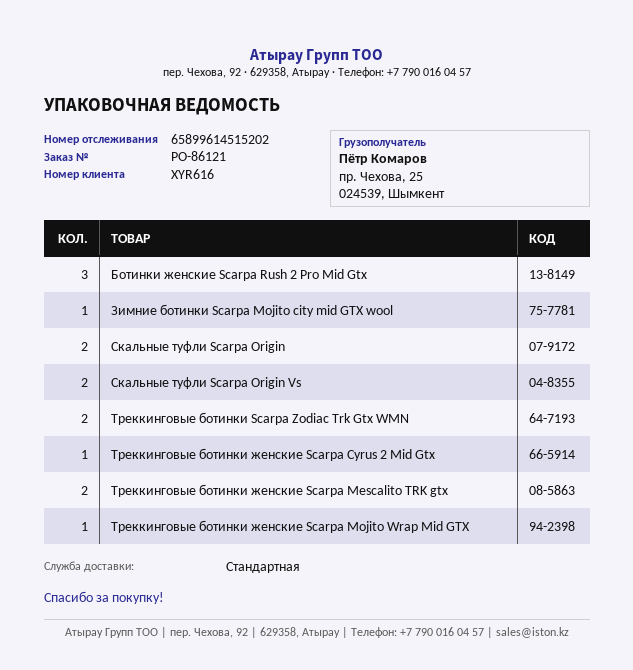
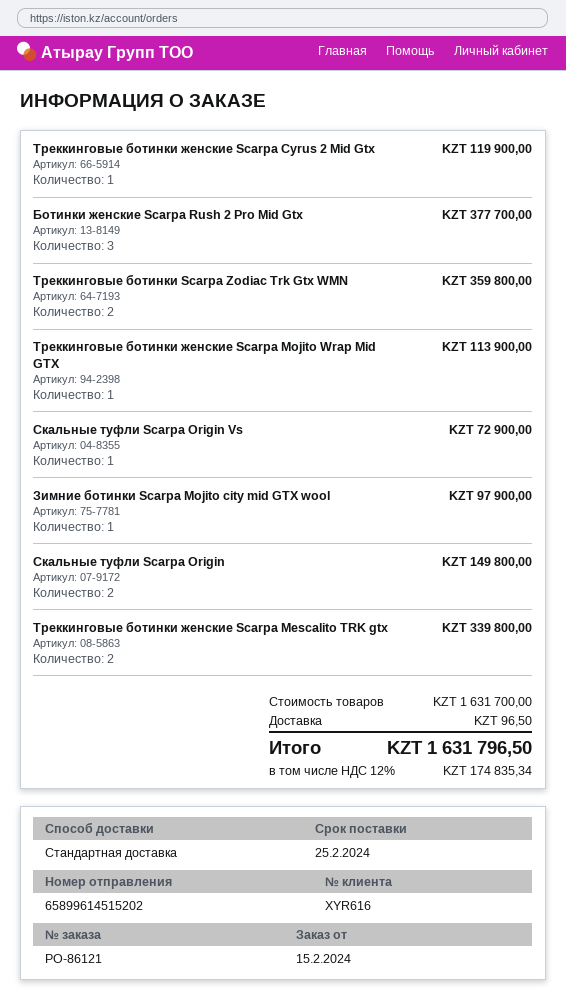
Скальные туфли Scarpa Origin Vs: 2 -> 1

